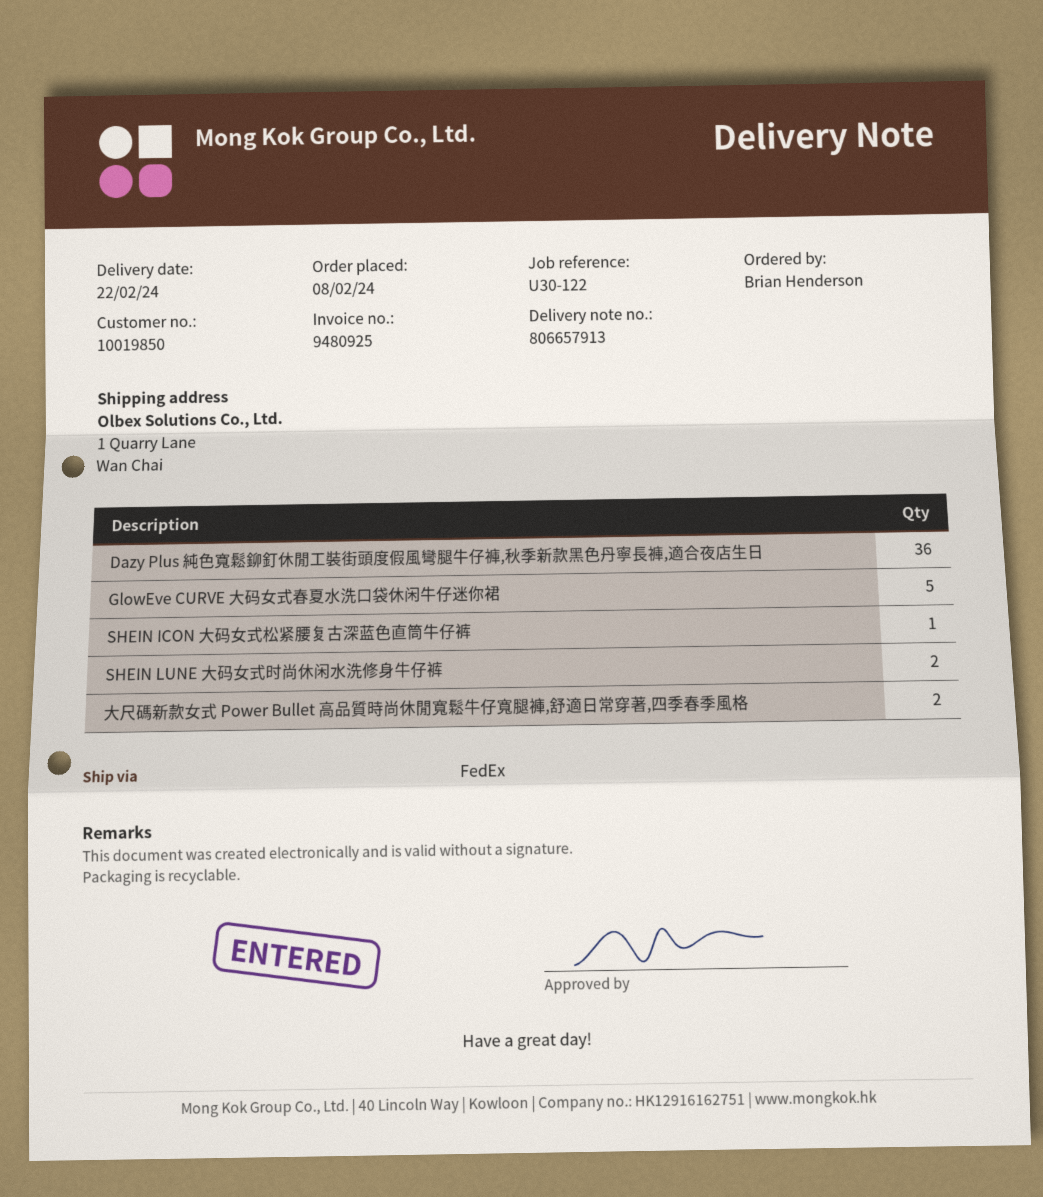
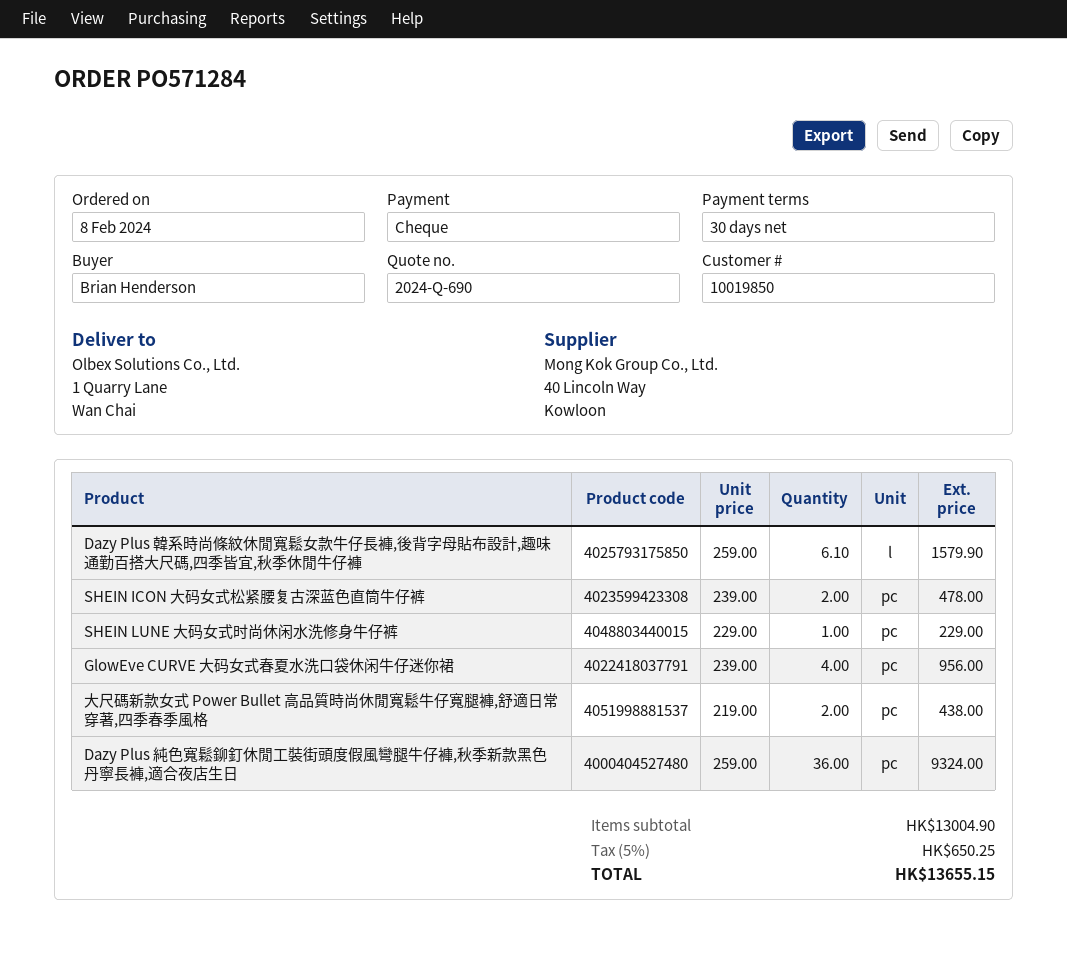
GlowEve CURVE 大码女式春夏水洗口袋休闲牛仔迷你裙: 5 -> 4
SHEIN ICON 大码女式松紧腰复古深蓝色直筒牛仔裤: 1 -> 2
SHEIN LUNE 大码女式时尚休闲水洗修身牛仔裤: 2 -> 1
Dazy Plus 韓系時尚條紋休閒寬鬆女款牛仔長褲,後背字母貼布設計,趣味通勤百搭大尺碼,四季皆宜,秋季休閒牛仔褲: none -> 6.1

